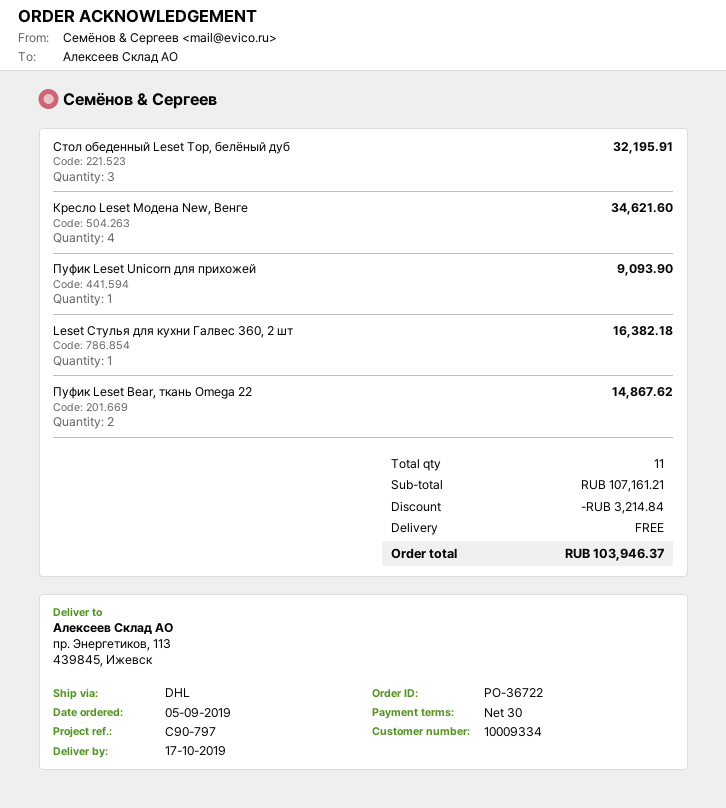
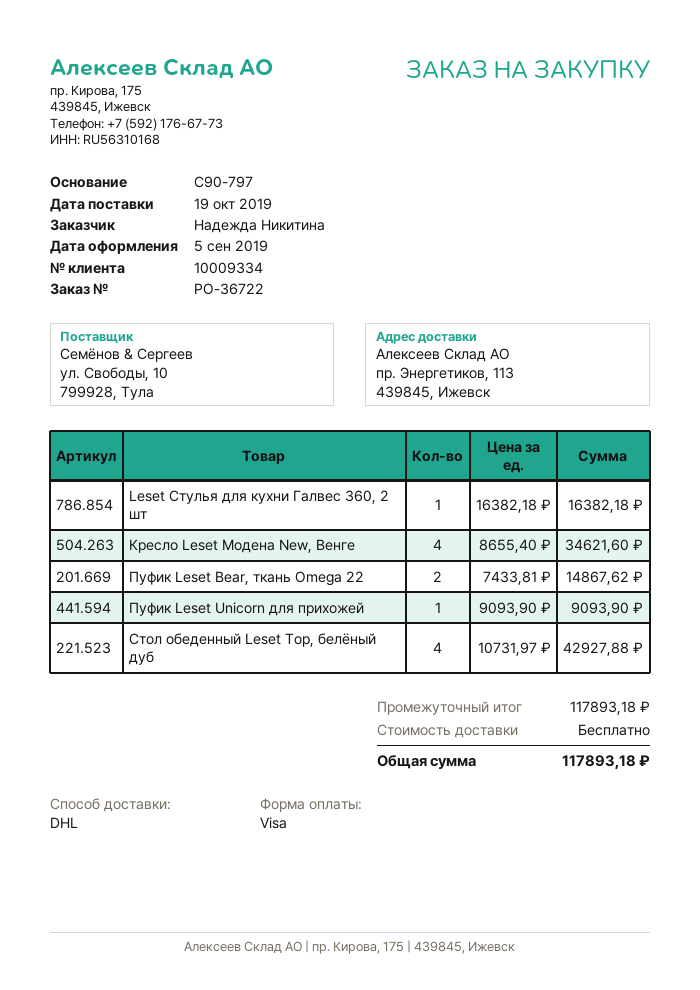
delivery date: 2019-10-17 -> 2019-10-19
Стол обеденный Leset Тор, белёный дуб: 3 for 32195.91 -> 4 for 42927.88
subtotal: 107161.21 -> 117893.18
discount: 3214.84 -> none
total: 103946.37 -> 117893.18

